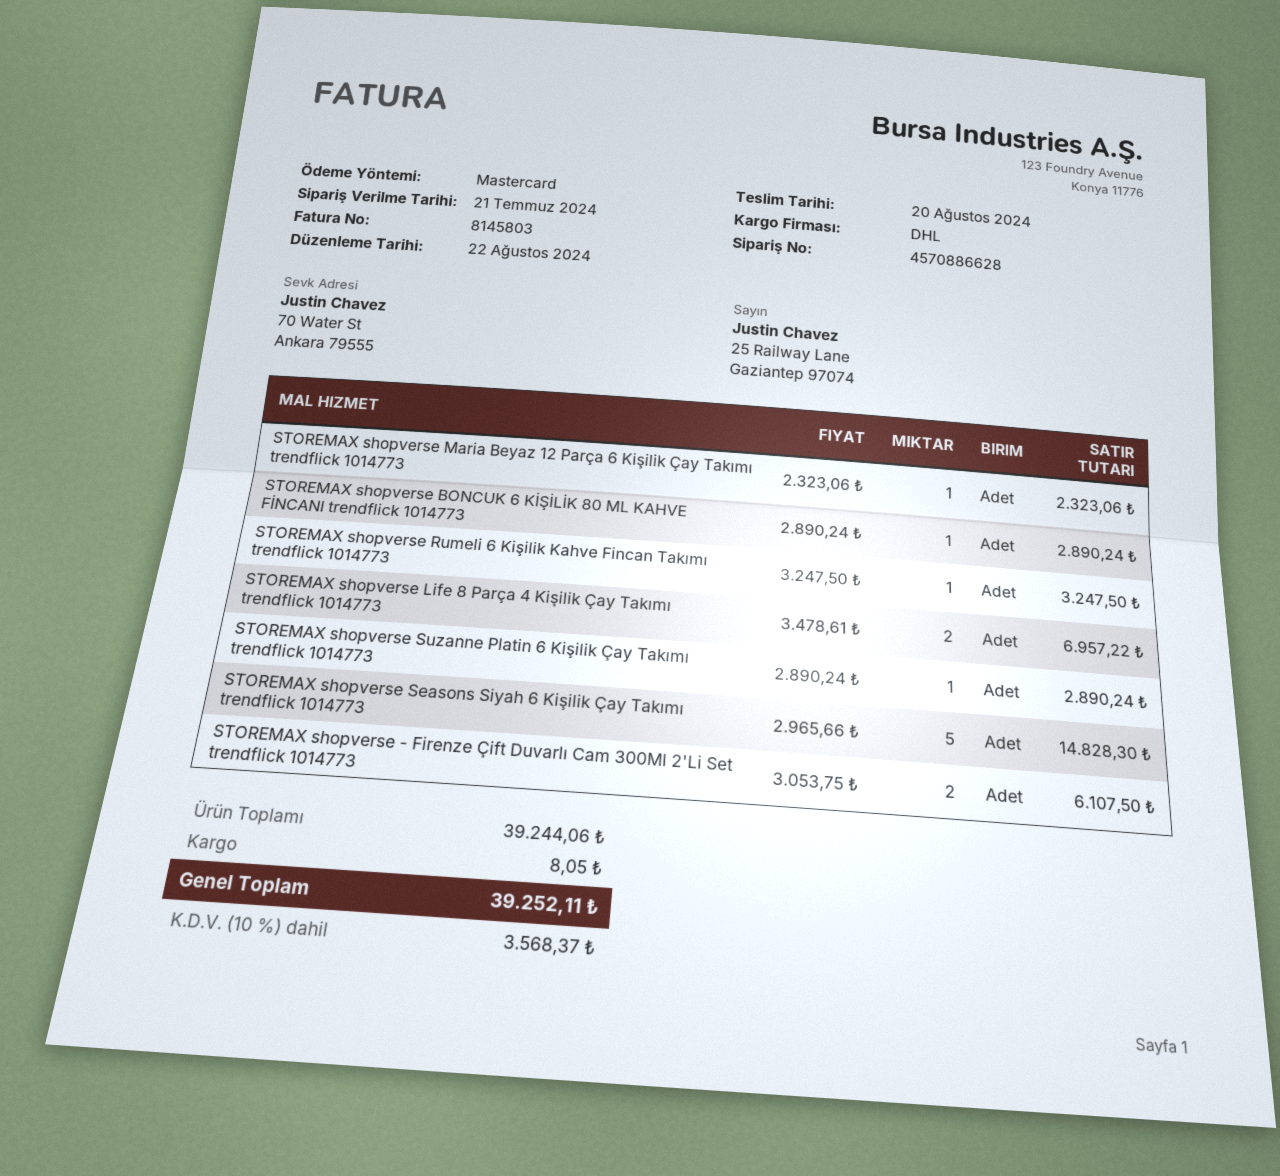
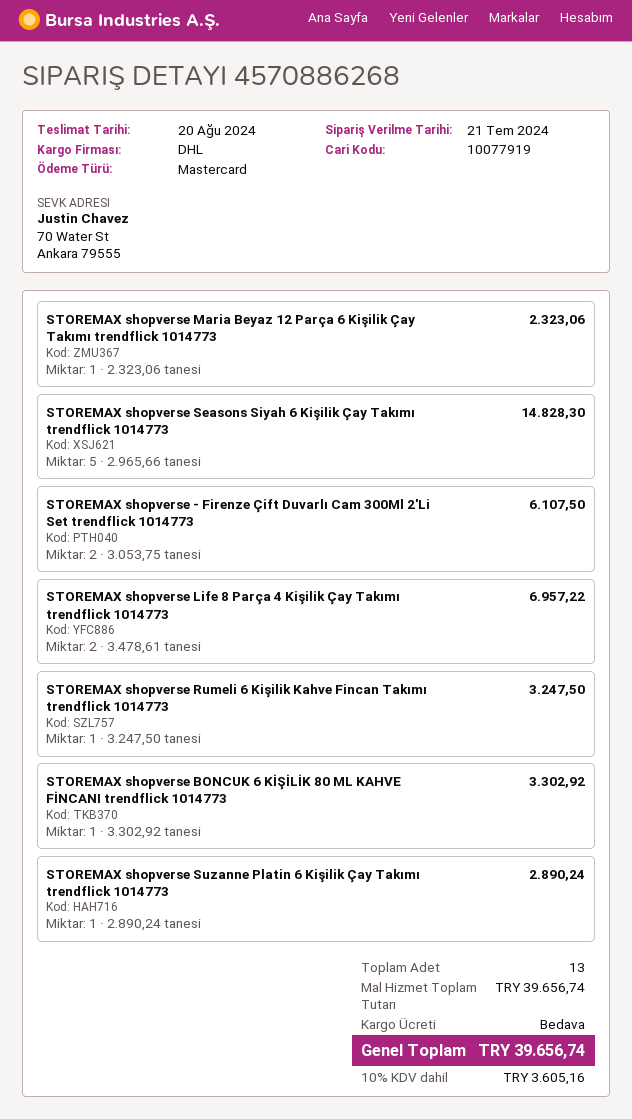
order number: 4570886628 -> 4570886268
STOREMAX shopverse BONCUK 6 KİŞİLİK 80 ML KAHVE FİNCANI trendflick 1014773: 1 x 2890.24 = 2890.24 -> 1 x 3302.92 = 3302.92
subtotal: 39244.06 -> 39656.74
shipping: 8.05 -> 0.00
tax: 10% = 3568.37 -> 10% = 3605.16
total: 39252.11 -> 39656.74

